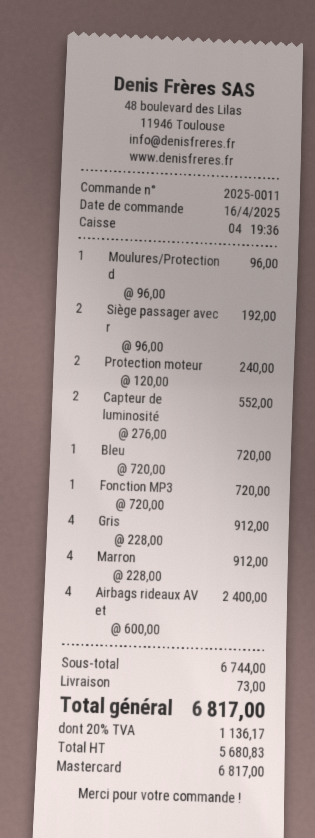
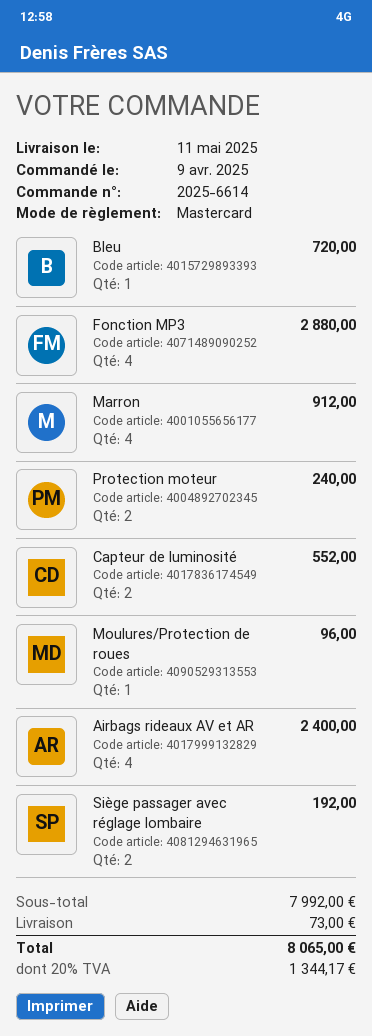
order number: 2025-0011 -> 2025-6614
order date: 2025-04-16 -> 2025-04-09
Fonction MP3: 1 for 720.00 -> 4 for 2880.00
Gris: 4 for 912.00 -> none
subtotal: 6744.00 -> 7992.00
tax: 20% = 1136.17 -> 20% = 1344.17
total: 6817.00 -> 8065.00

